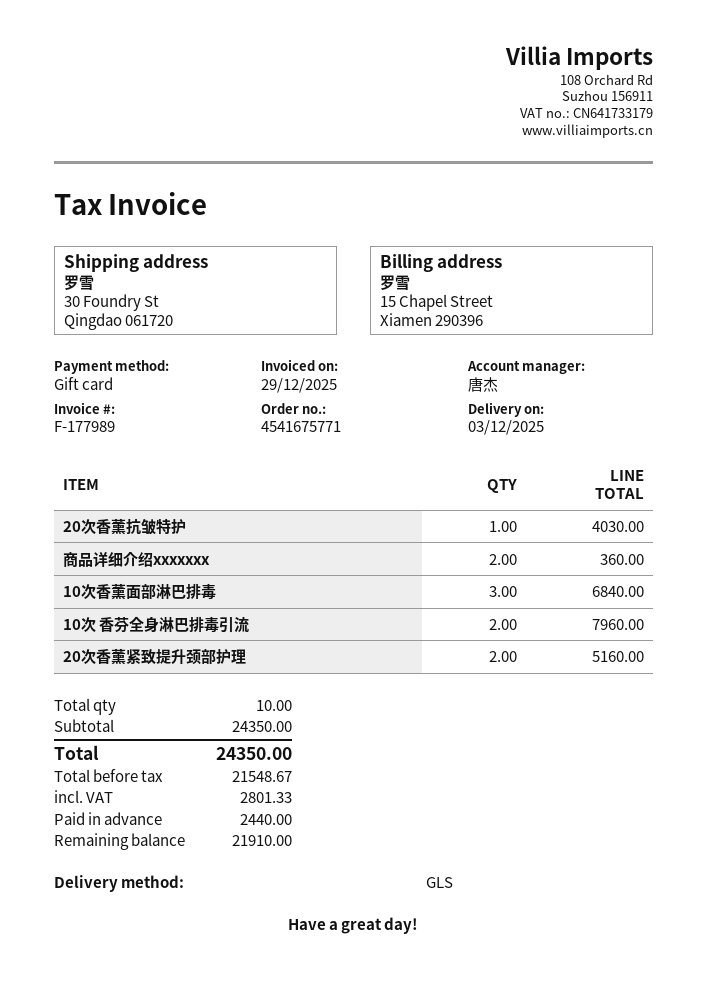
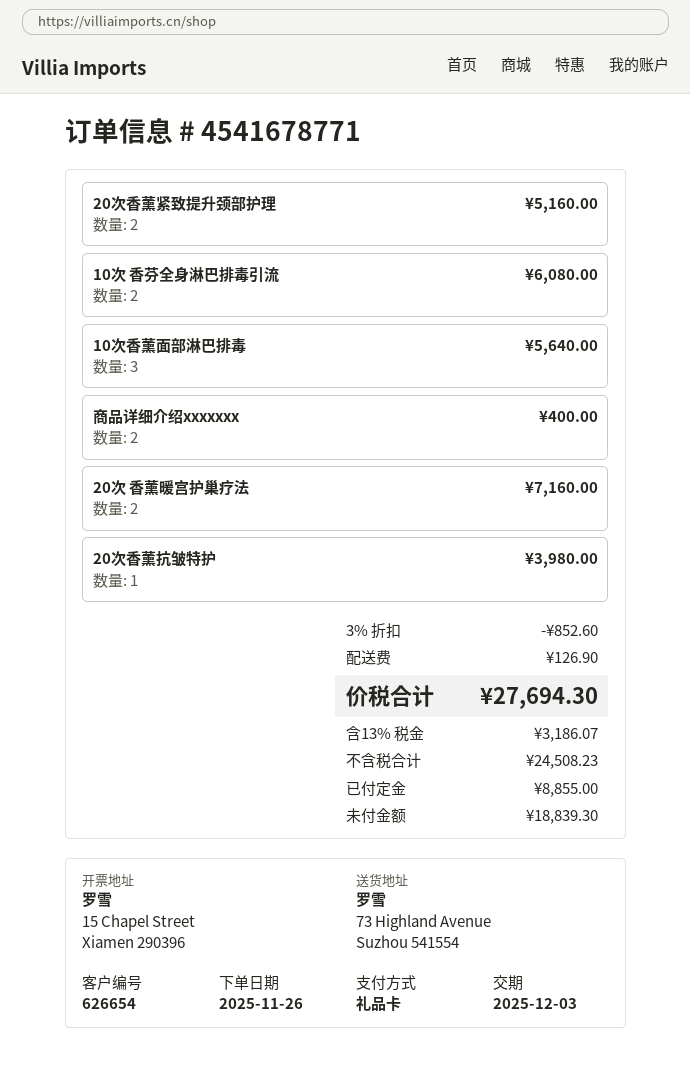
order number: 4541675771 -> 4541678771
ship to: 30 Foundry St, Qingdao 061720 -> 73 Highland Avenue, Suzhou 541554
20次香薰抗皱特护: 1 for 4030.00 -> 1 for 3980.00
商品详细介绍xxxxxxx: 2 for 360.00 -> 2 for 400.00
10次香薰面部淋巴排毒: 3 for 6840.00 -> 3 for 5640.00
10次 香芬全身淋巴排毒引流: 2 for 7960.00 -> 2 for 6080.00
20次 香薰暖宫护巢疗法: none -> 2 for 7160.00
discount: none -> 3% = 852.60
shipping: none -> 126.90
net: 21548.67 -> 24508.23
tax: 2801.33 -> 3186.07
total: 24350.00 -> 27694.30
deposit: 2440.00 -> 8855.00
balance: 21910.00 -> 18839.30

